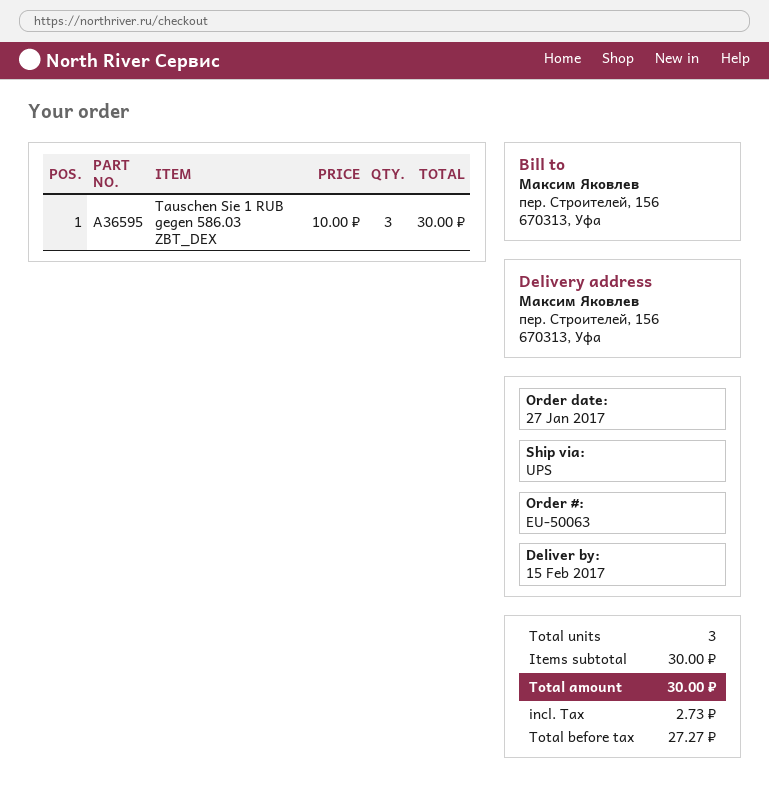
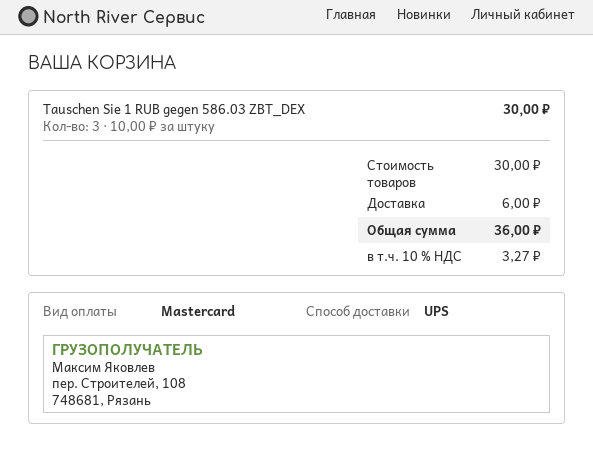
ship to: пер. Строителей, 156, 670313, Уфа -> пер. Строителей, 108, 748681, Рязань
shipping: none -> 6.00
tax: 2.73 -> 3.27
total: 30.00 -> 36.00

